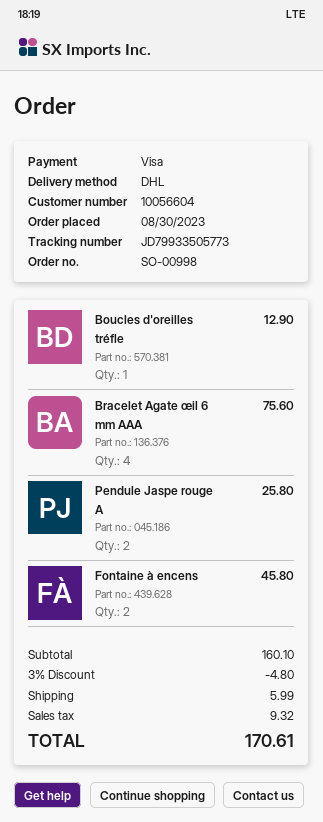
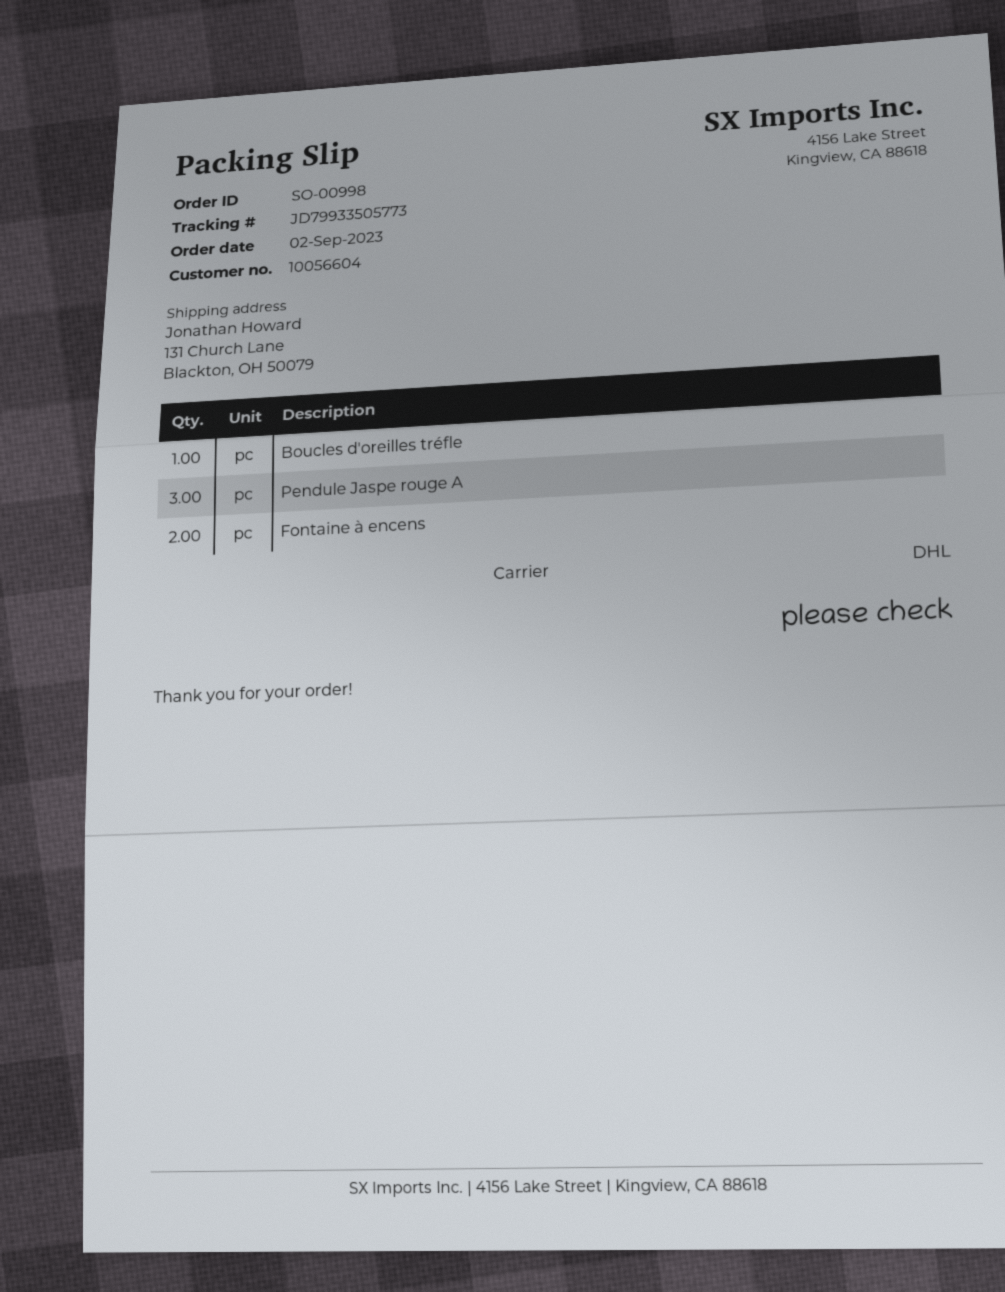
order date: 2023-08-30 -> 2023-09-02
Bracelet Agate œil 6 mm AAA: 4 -> none
Pendule Jaspe rouge A: 2 -> 3

